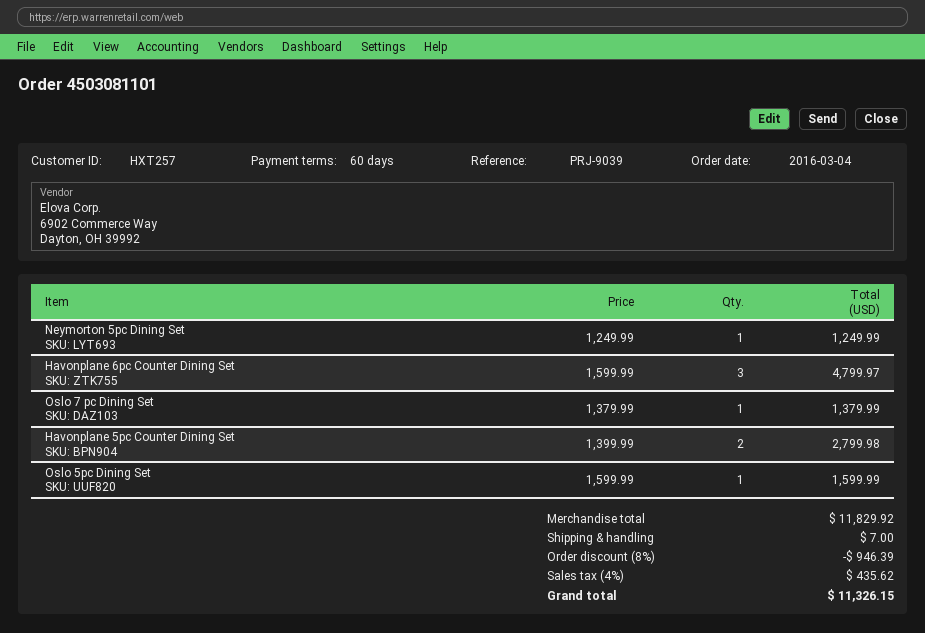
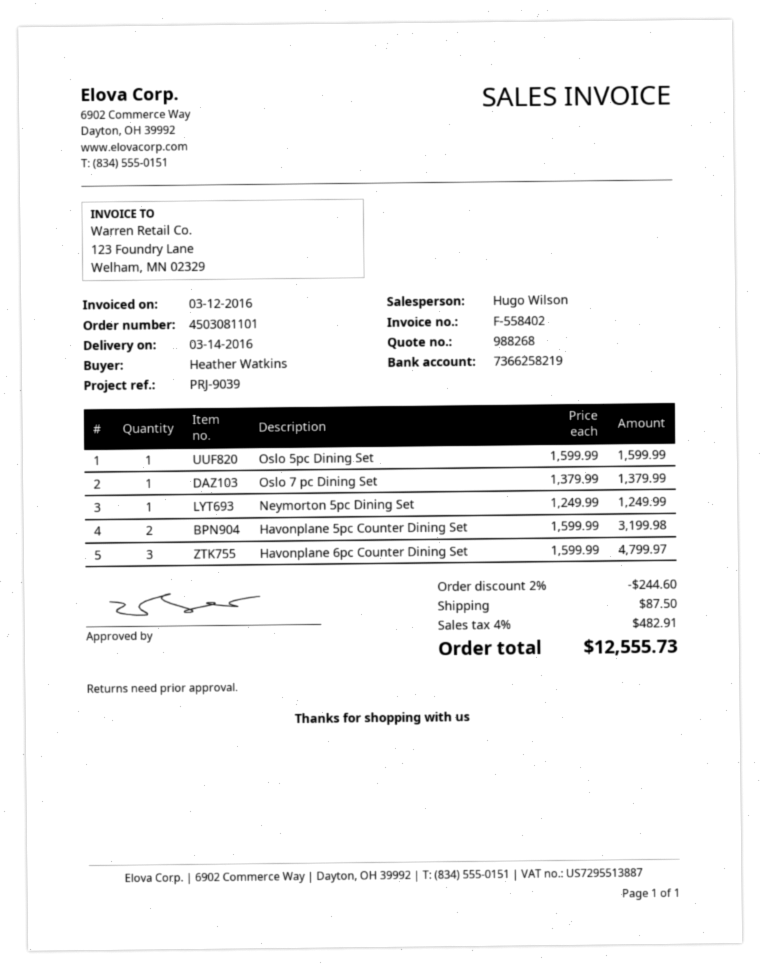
Havonplane 5pc Counter Dining Set: 2 x 1399.99 = 2799.98 -> 2 x 1599.99 = 3199.98
discount: 8% = 946.39 -> 2% = 244.60
shipping: 7.00 -> 87.50
tax: 4% = 435.62 -> 4% = 482.91
total: 11326.15 -> 12555.73

